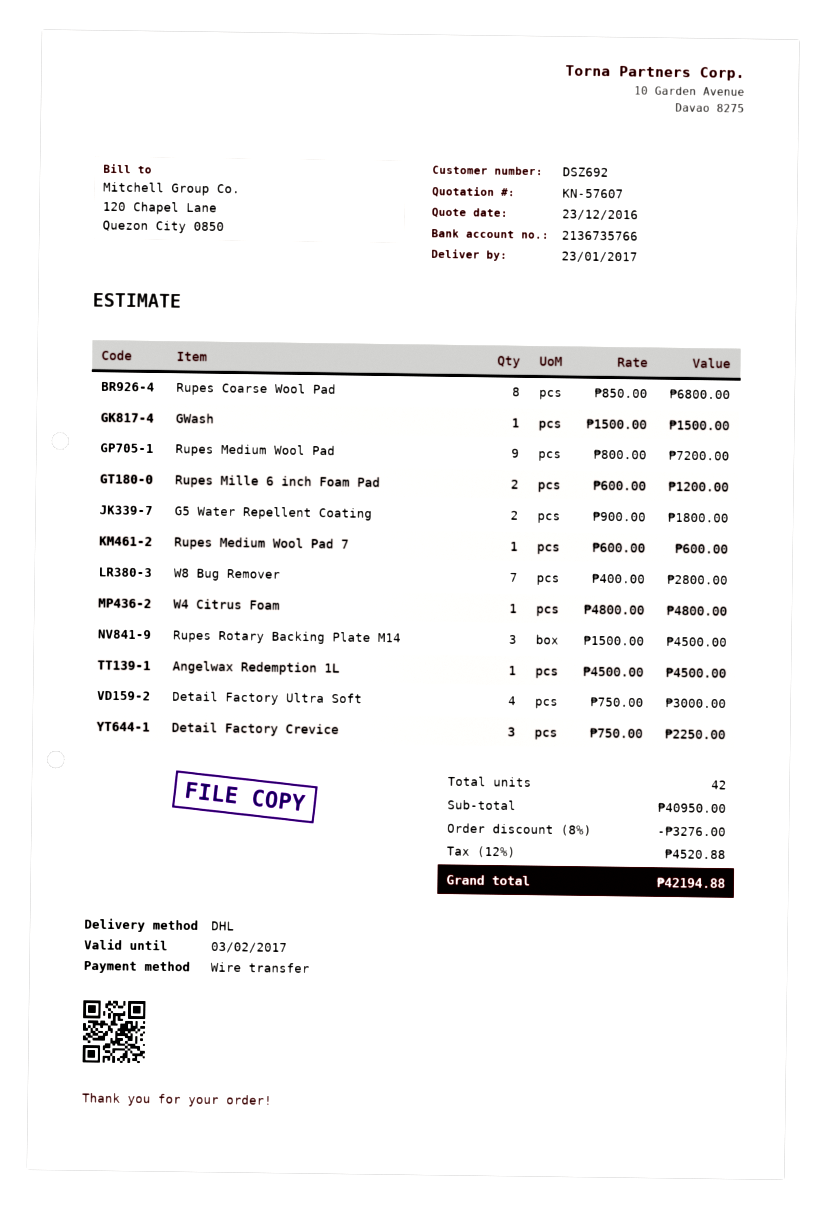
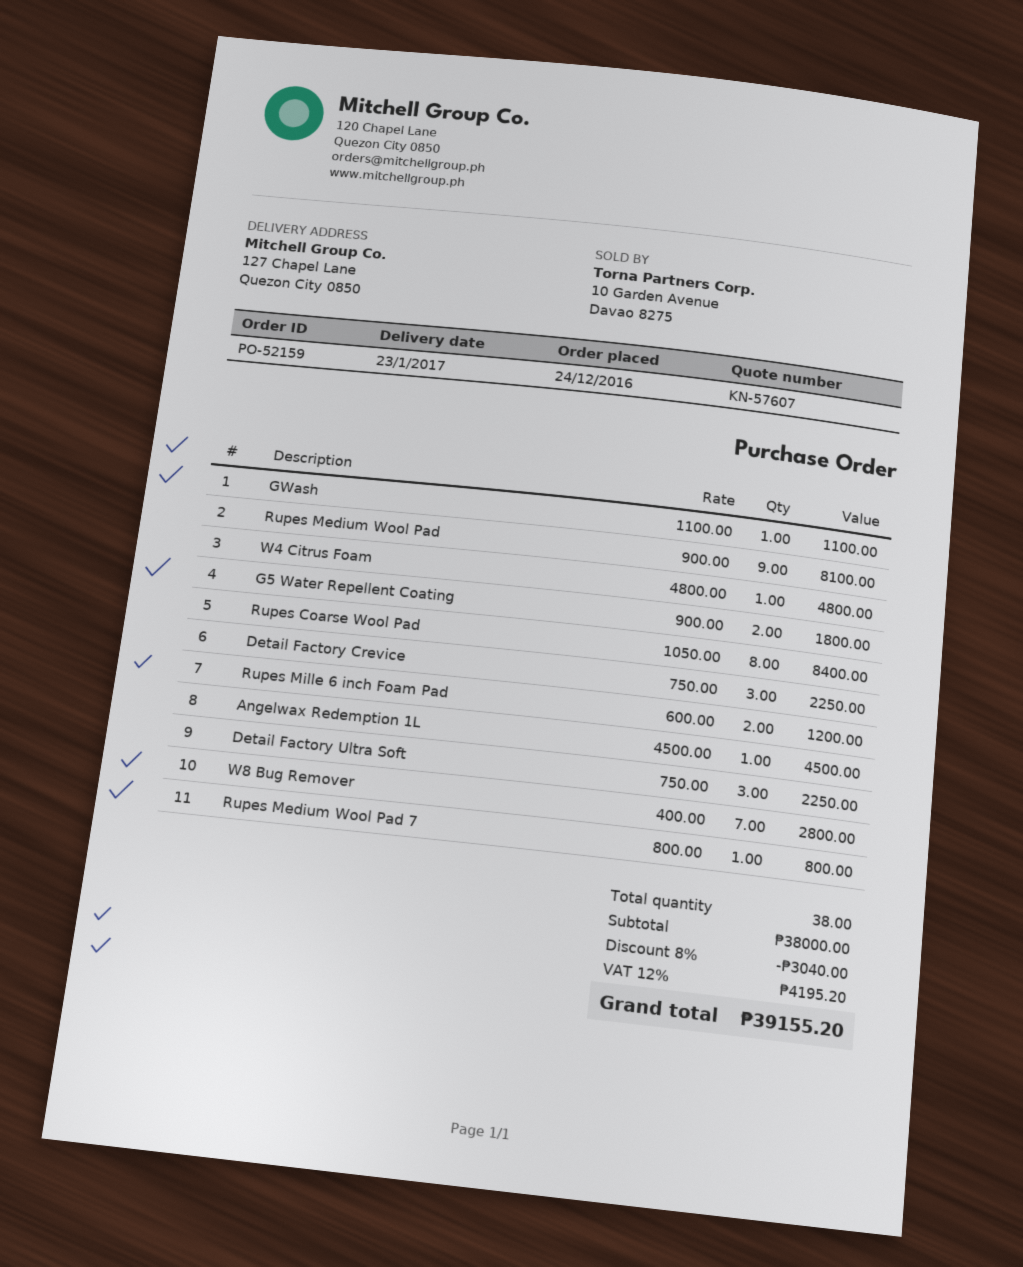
Rupes Coarse Wool Pad: 8 x 850.00 = 6800.00 -> 8 x 1050.00 = 8400.00
GWash: 1 x 1500.00 = 1500.00 -> 1 x 1100.00 = 1100.00
Rupes Medium Wool Pad: 9 x 800.00 = 7200.00 -> 9 x 900.00 = 8100.00
Rupes Medium Wool Pad 7: 1 x 600.00 = 600.00 -> 1 x 800.00 = 800.00
Rupes Rotary Backing Plate M14: 3 x 1500.00 = 4500.00 -> none
Detail Factory Ultra Soft: 4 x 750.00 = 3000.00 -> 3 x 750.00 = 2250.00
total quantity: 42 -> 38
subtotal: 40950.00 -> 38000.00
discount: 8% = 3276.00 -> 8% = 3040.00
tax: 12% = 4520.88 -> 12% = 4195.20
total: 42194.88 -> 39155.20

